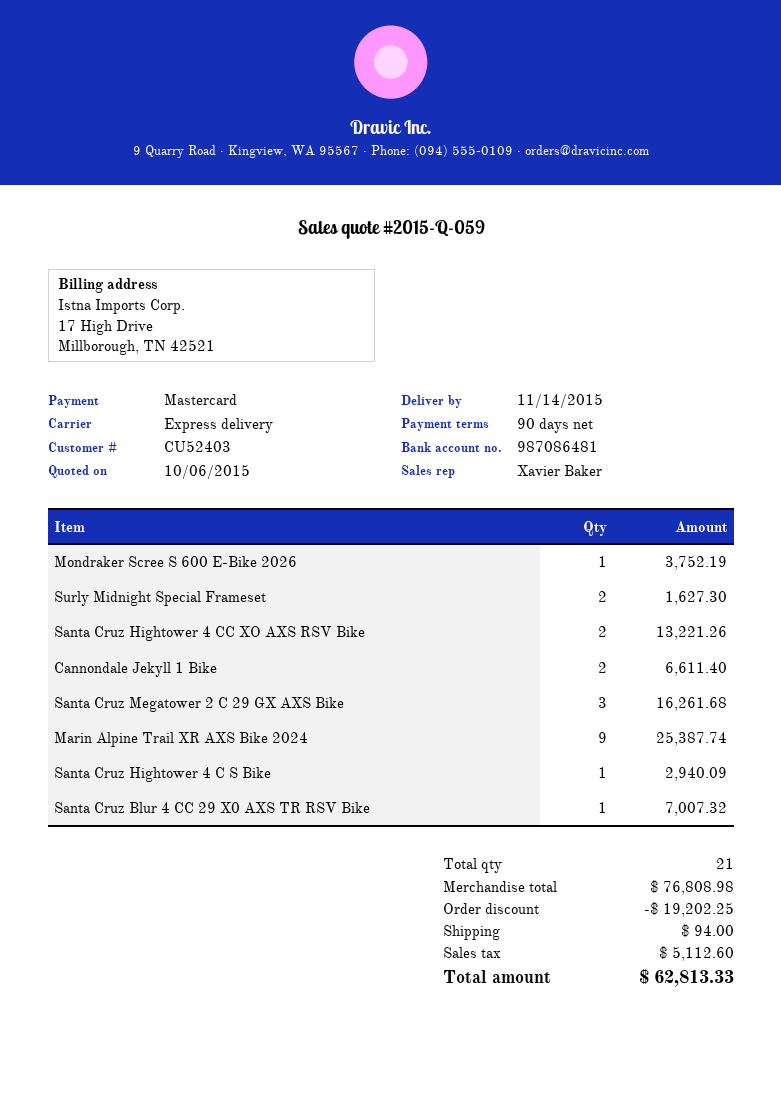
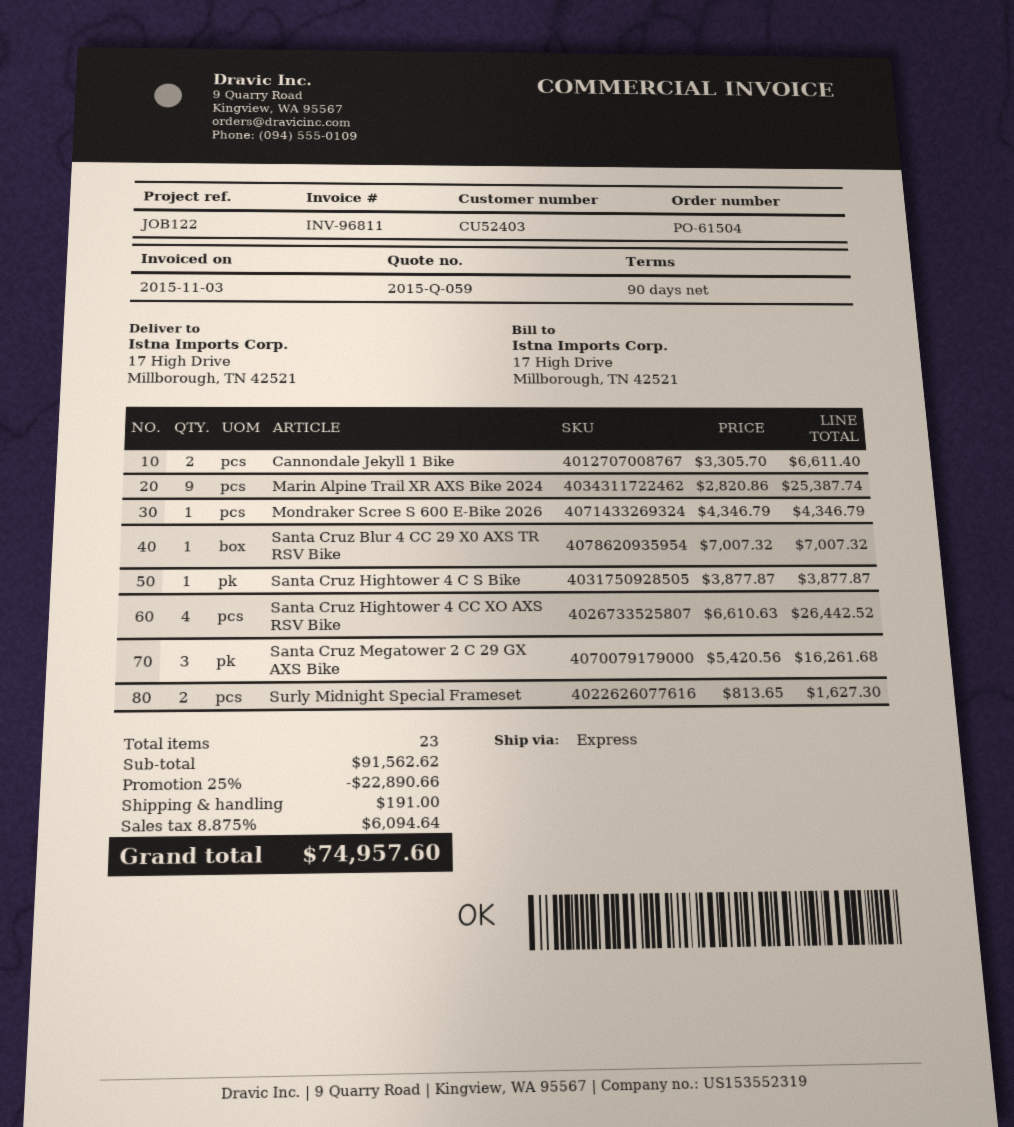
Mondraker Scree S 600 E-Bike 2026: 1 for 3752.19 -> 1 for 4346.79
Santa Cruz Hightower 4 CC XO AXS RSV Bike: 2 for 13221.26 -> 4 for 26442.52
Santa Cruz Hightower 4 C S Bike: 1 for 2940.09 -> 1 for 3877.87
total quantity: 21 -> 23
subtotal: 76808.98 -> 91562.62
discount: 19202.25 -> 22890.66
shipping: 94.00 -> 191.00
tax: 5112.60 -> 6094.64
total: 62813.33 -> 74957.60

